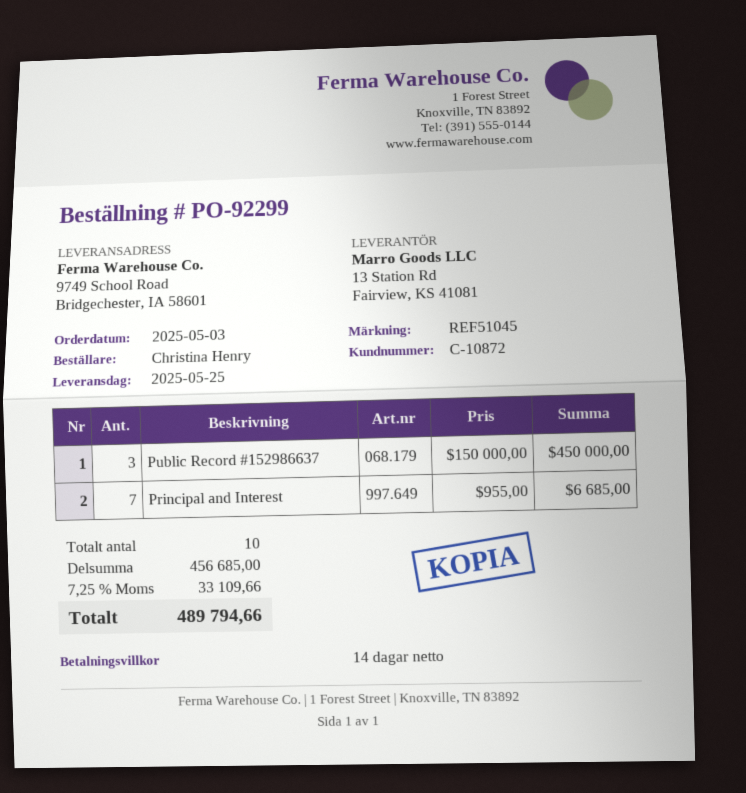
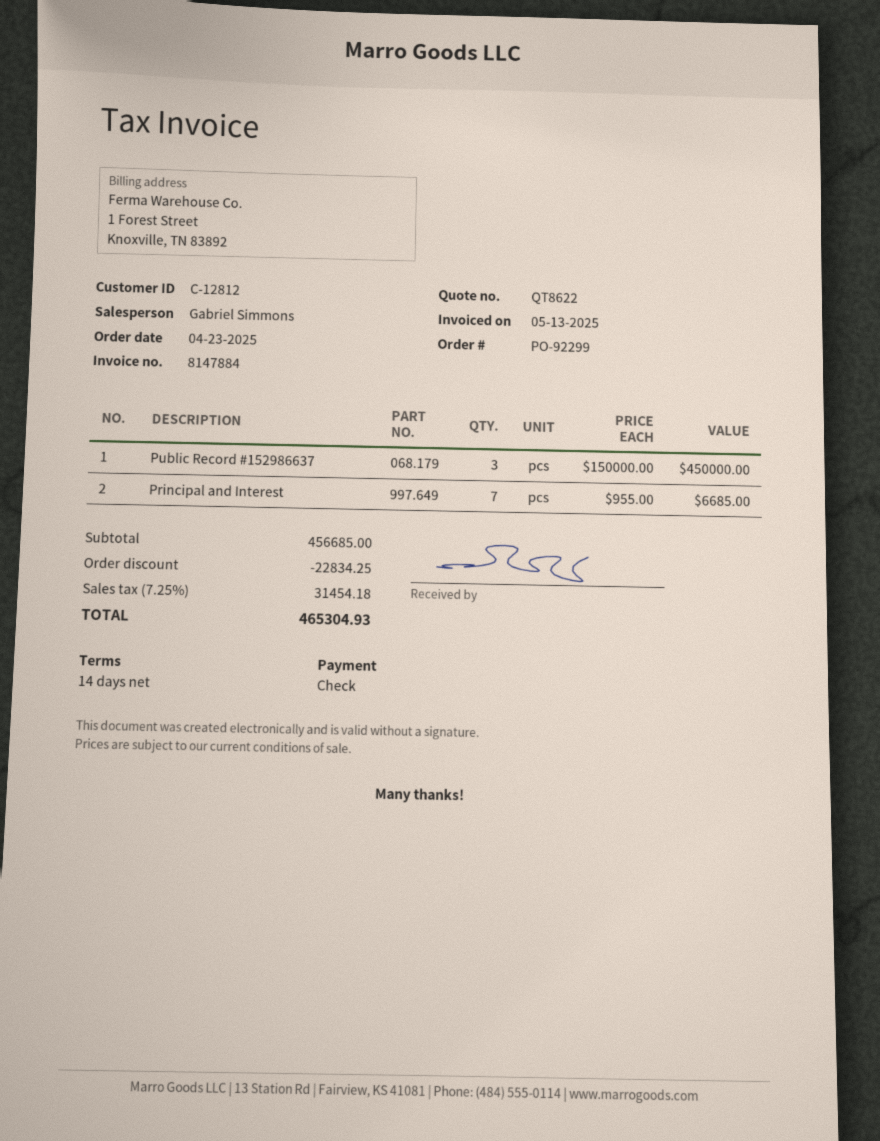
order date: 2025-05-03 -> 2025-04-23
customer number: C-10872 -> C-12812
discount: none -> 22834.25
tax: 7.25% = 33109.66 -> 7.25% = 31454.18
total: 489794.66 -> 465304.93

